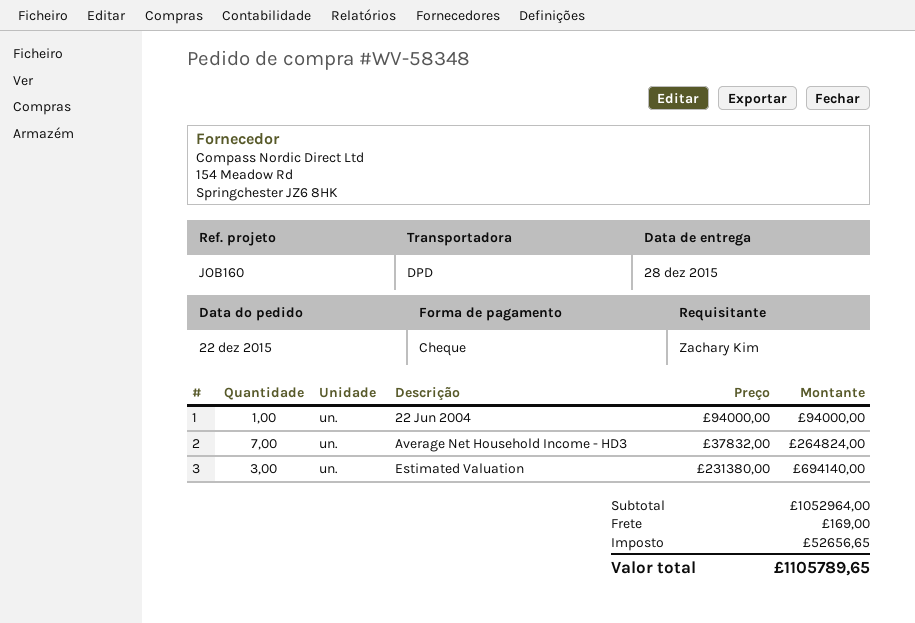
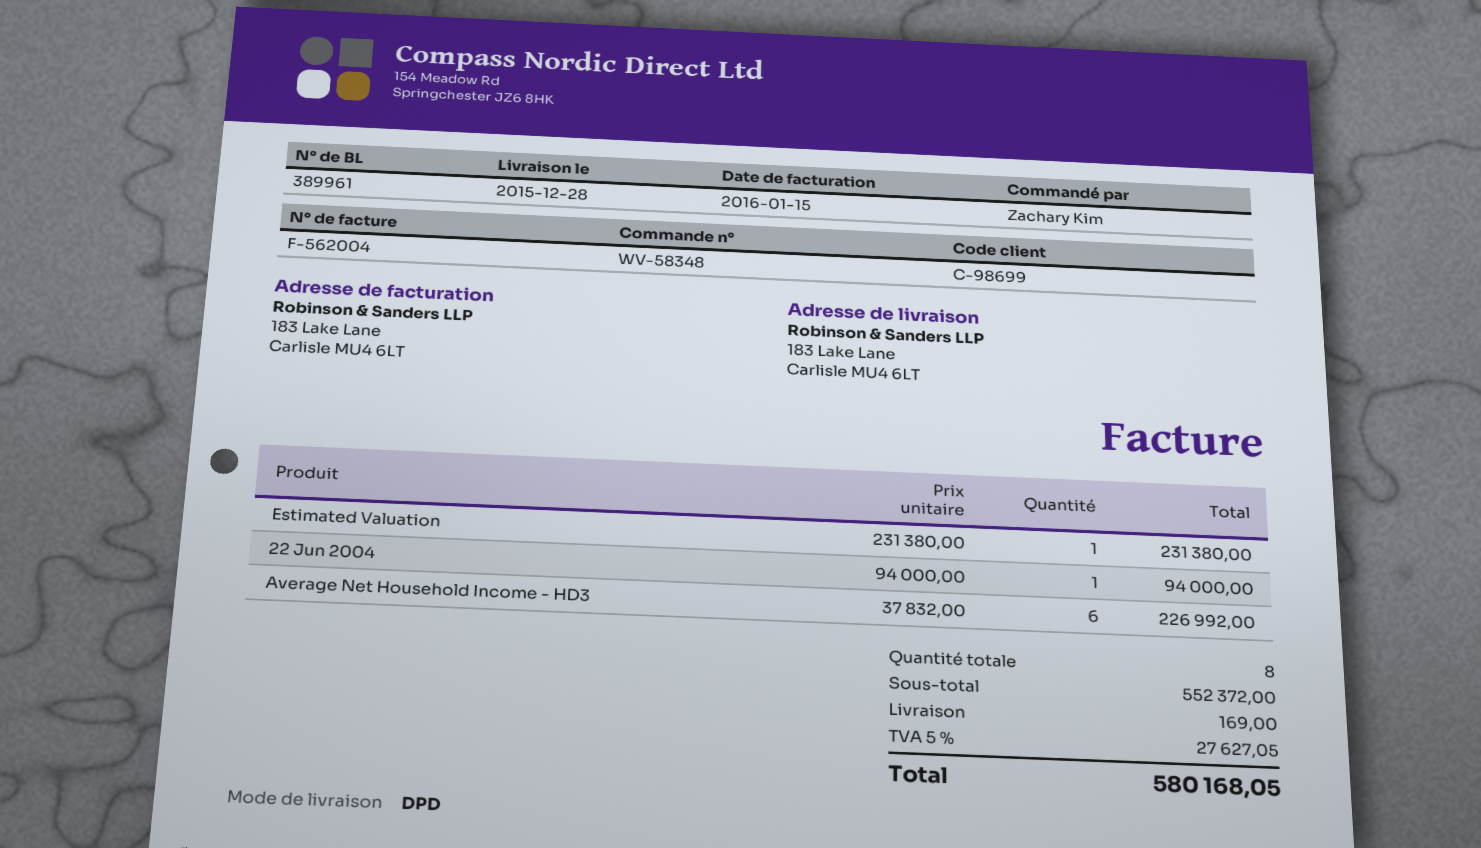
Average Net Household Income - HD3: 7 x 37832.00 = 264824.00 -> 6 x 37832.00 = 226992.00
Estimated Valuation: 3 x 231380.00 = 694140.00 -> 1 x 231380.00 = 231380.00
subtotal: 1052964.00 -> 552372.00
tax: 52656.65 -> 27627.05
total: 1105789.65 -> 580168.05

